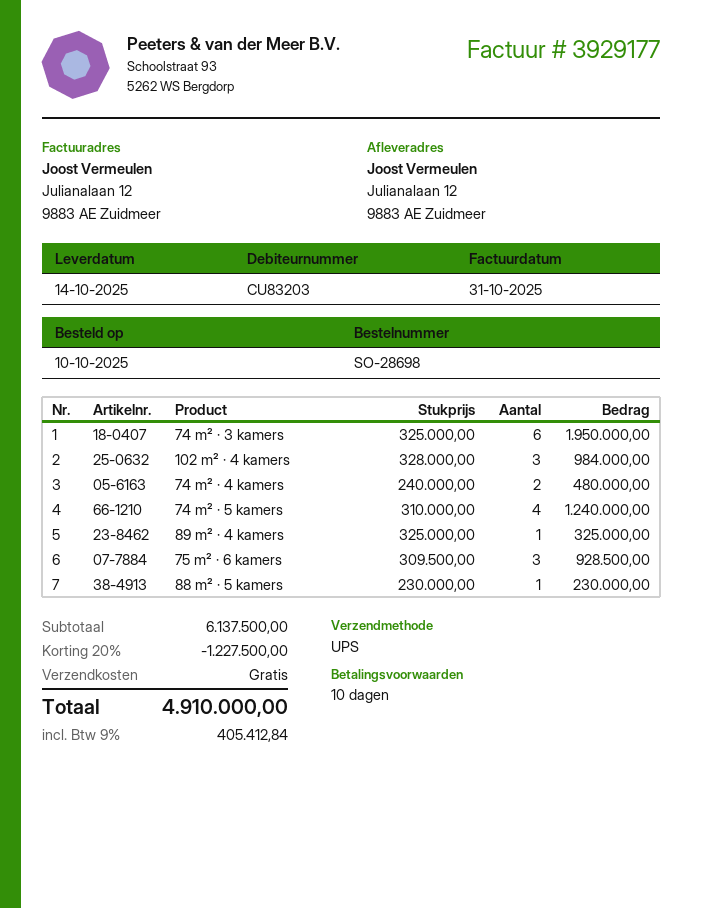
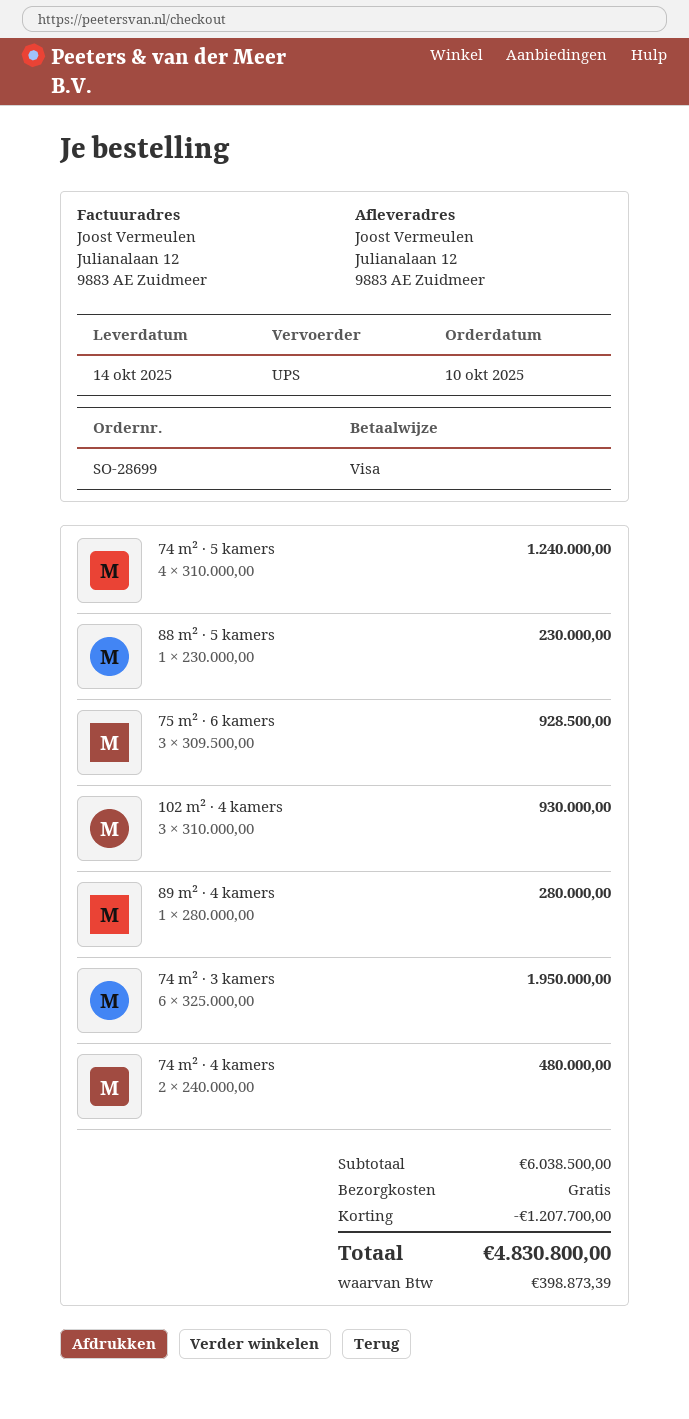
order number: SO-28698 -> SO-28699
102 m² · 4 kamers: 3 x 328000.00 = 984000.00 -> 3 x 310000.00 = 930000.00
89 m² · 4 kamers: 1 x 325000.00 = 325000.00 -> 1 x 280000.00 = 280000.00
subtotal: 6137500.00 -> 6038500.00
discount: 1227500.00 -> 1207700.00
tax: 405412.84 -> 398873.39
total: 4910000.00 -> 4830800.00

